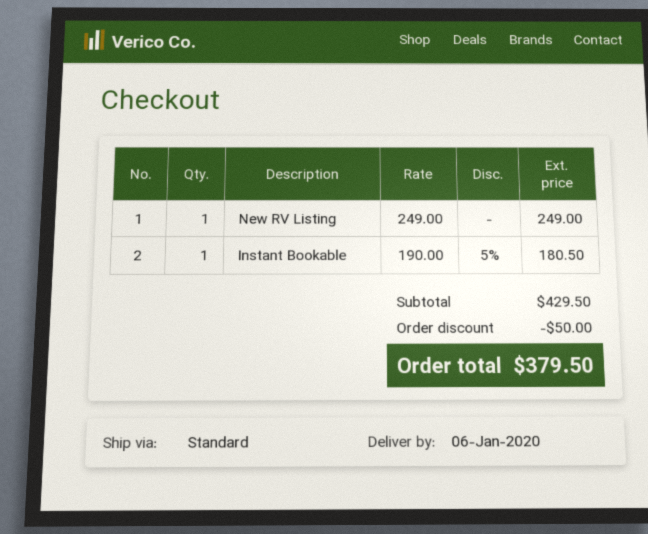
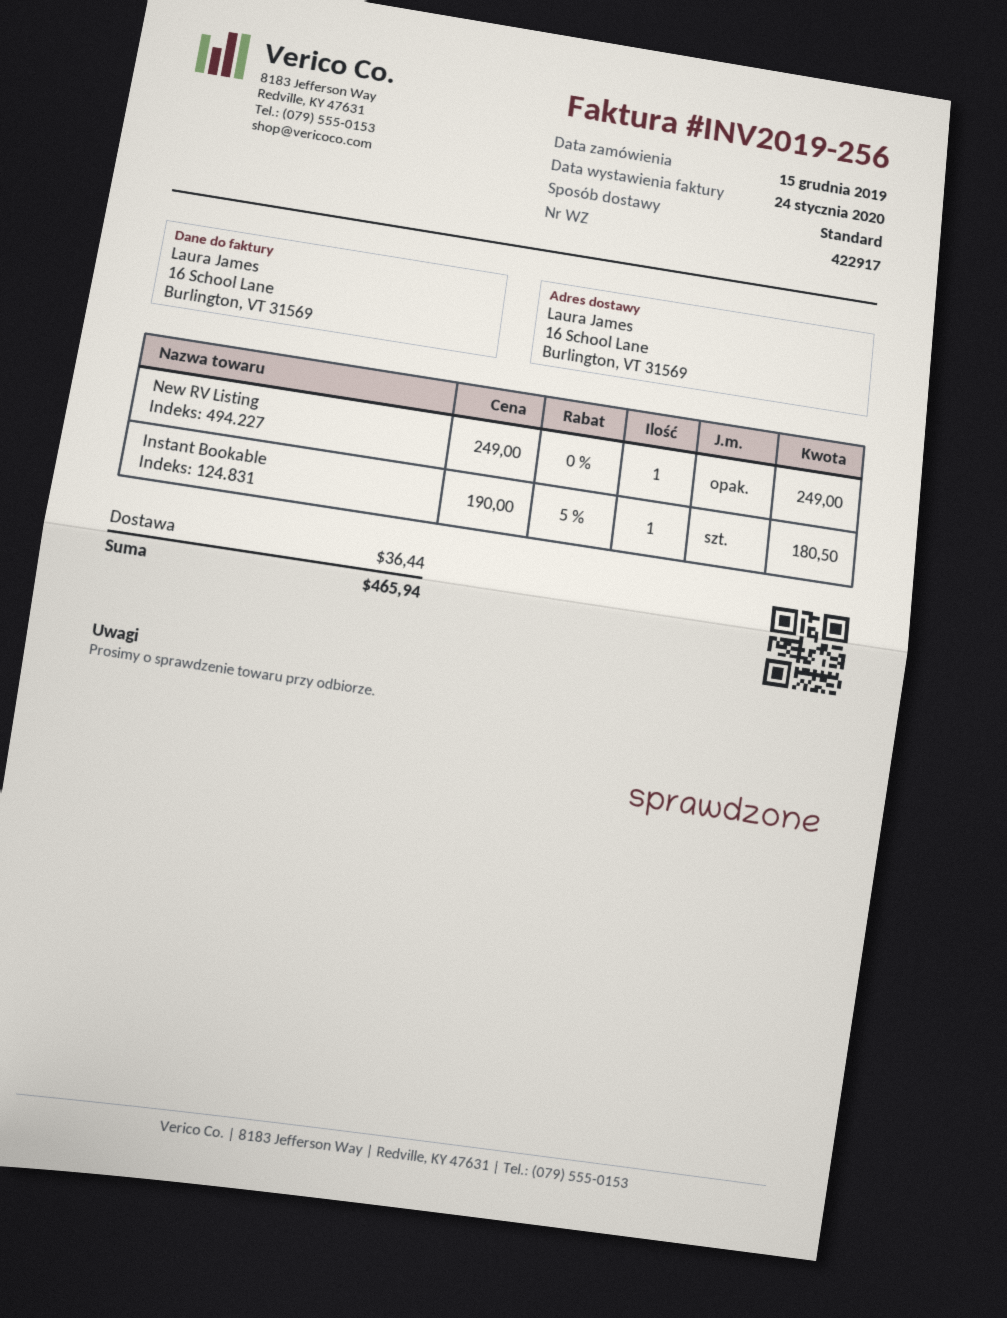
discount: 50.00 -> none
shipping: none -> 36.44
total: 379.50 -> 465.94

